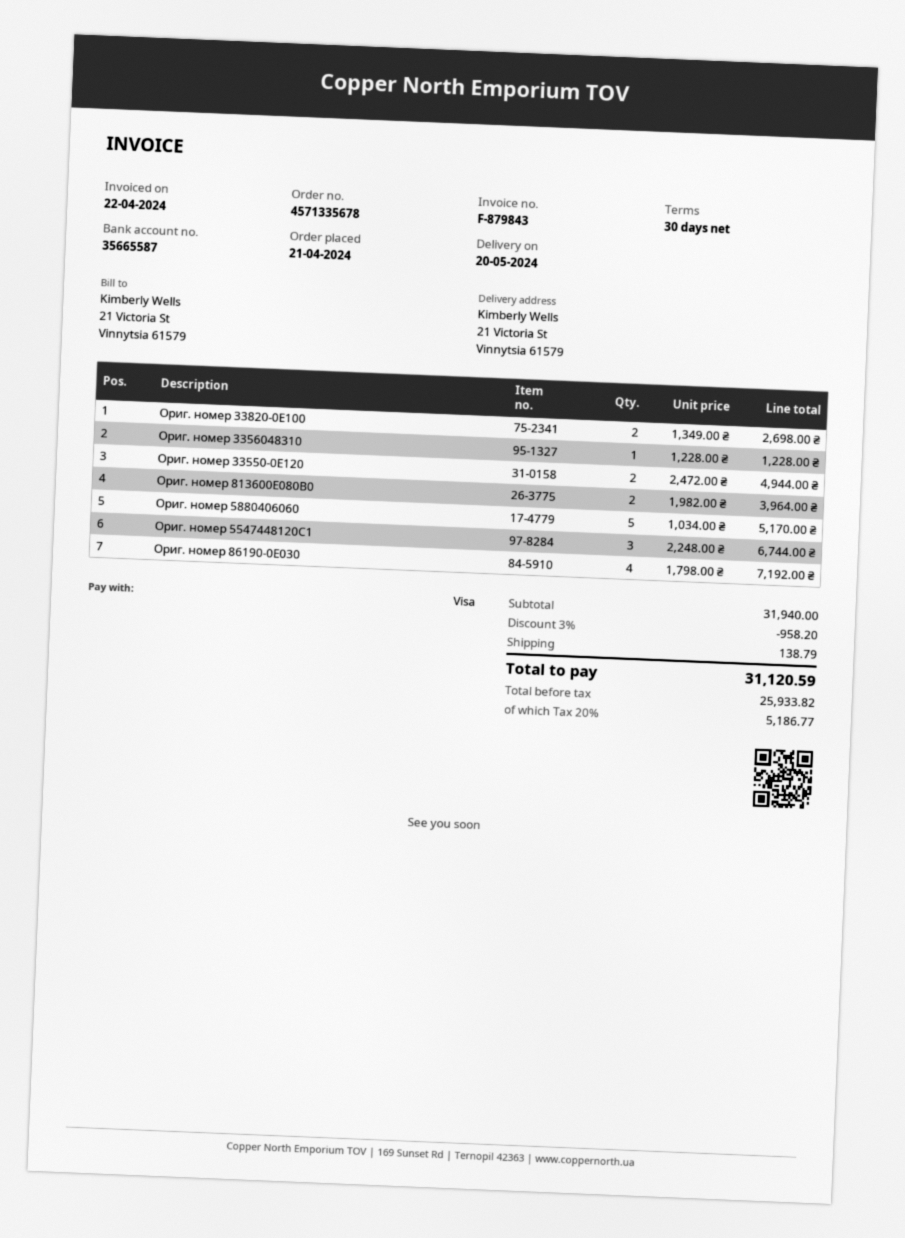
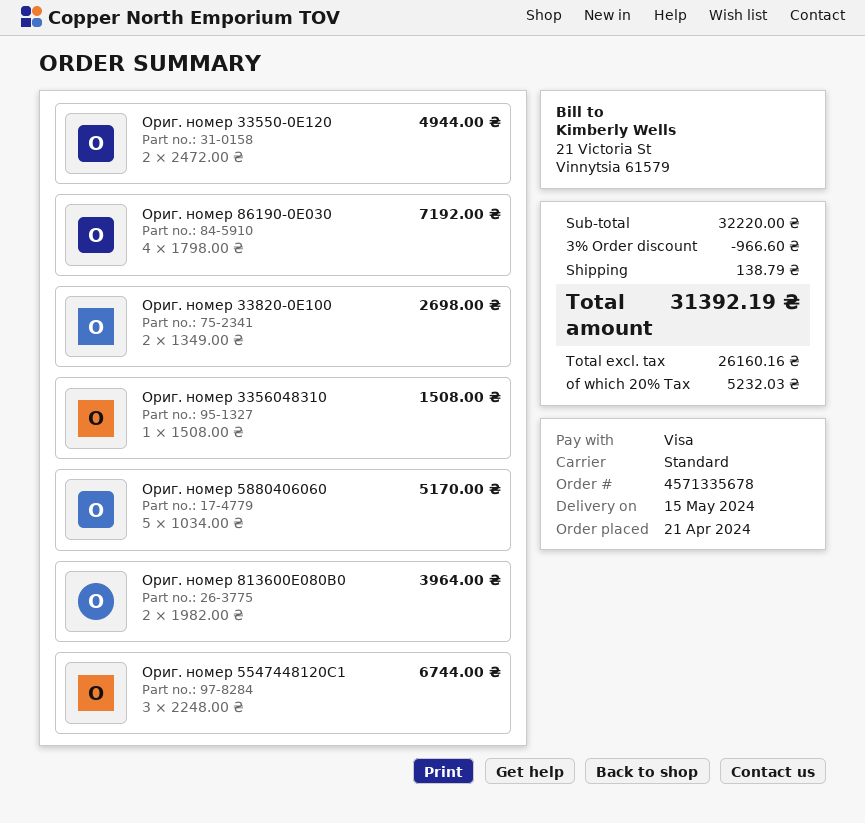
delivery date: 2024-05-20 -> 2024-05-15
Ориг. номер 3356048310: 1 x 1228.00 = 1228.00 -> 1 x 1508.00 = 1508.00
subtotal: 31940.00 -> 32220.00
discount: 3% = 958.20 -> 3% = 966.60
net: 25933.82 -> 26160.16
tax: 20% = 5186.77 -> 20% = 5232.03
total: 31120.59 -> 31392.19

